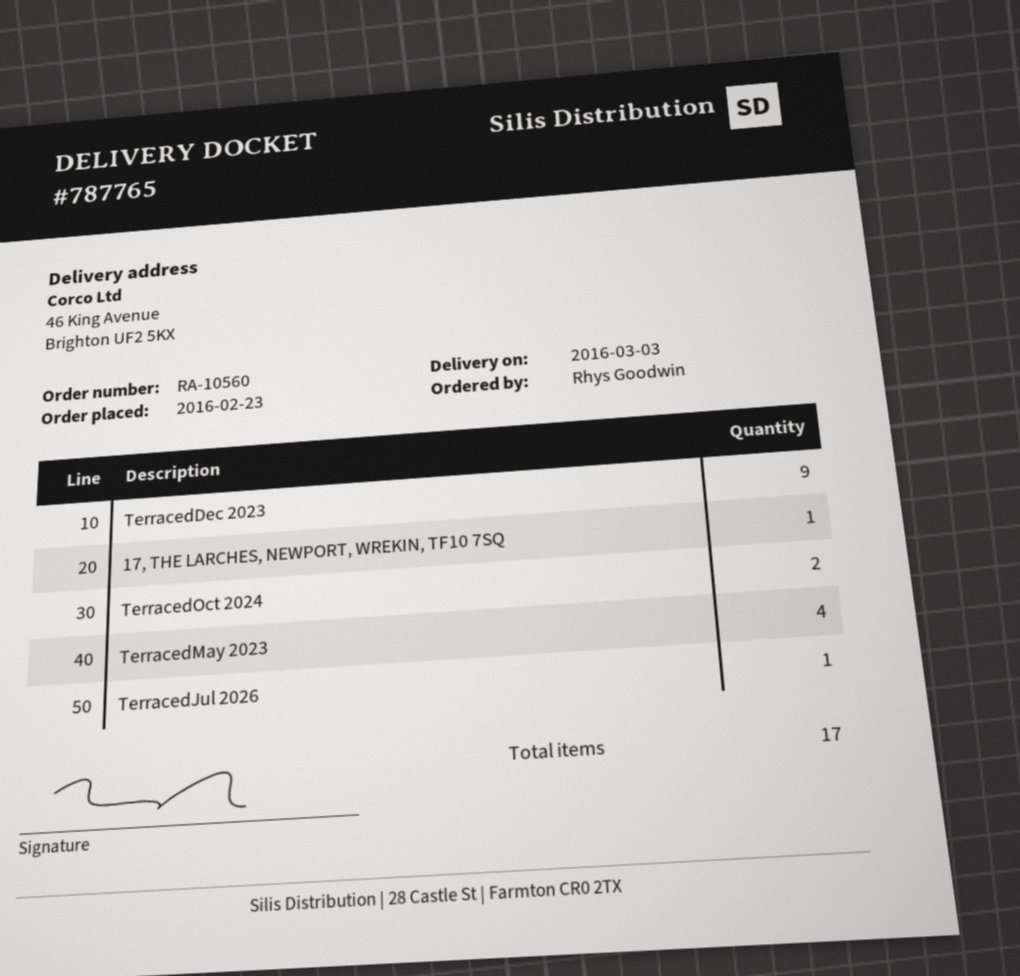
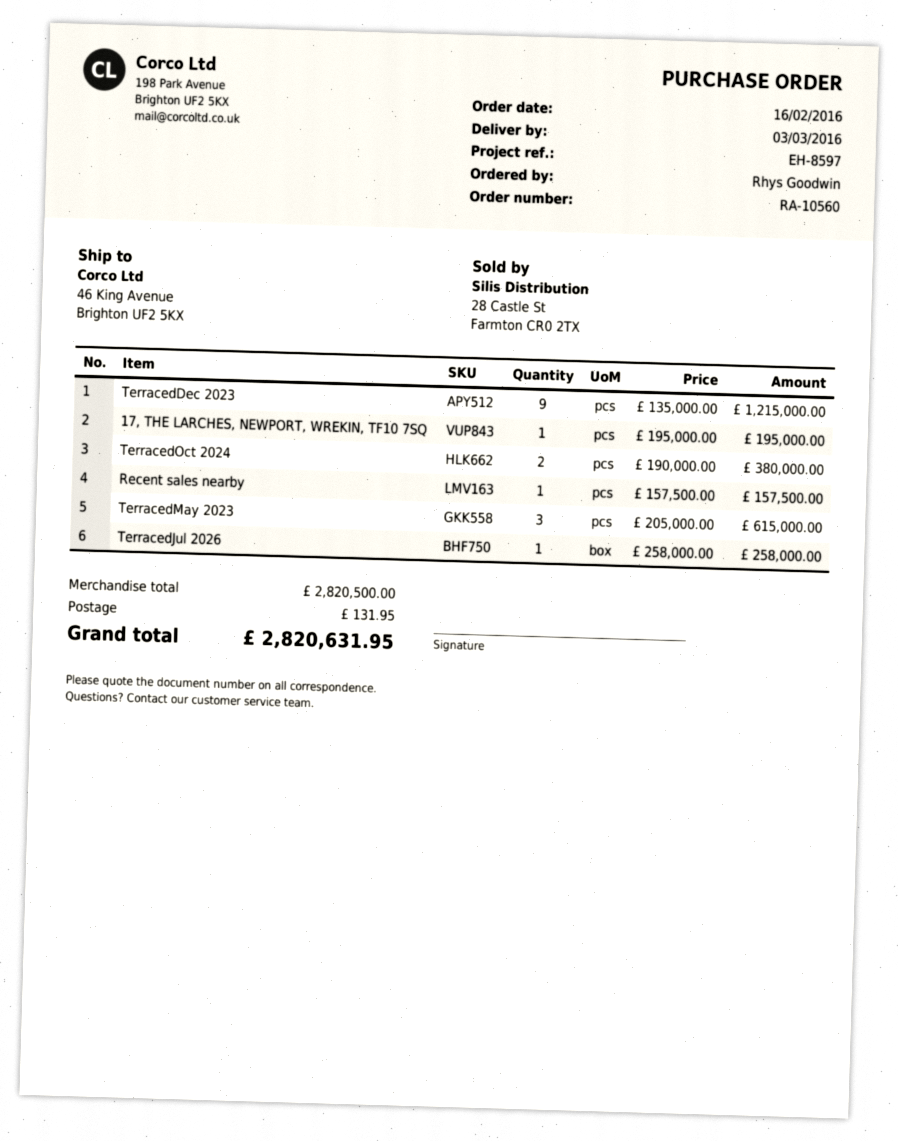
order date: 2016-02-23 -> 2016-02-16
TerracedMay 2023: 4 -> 3
Recent sales nearby: none -> 1

